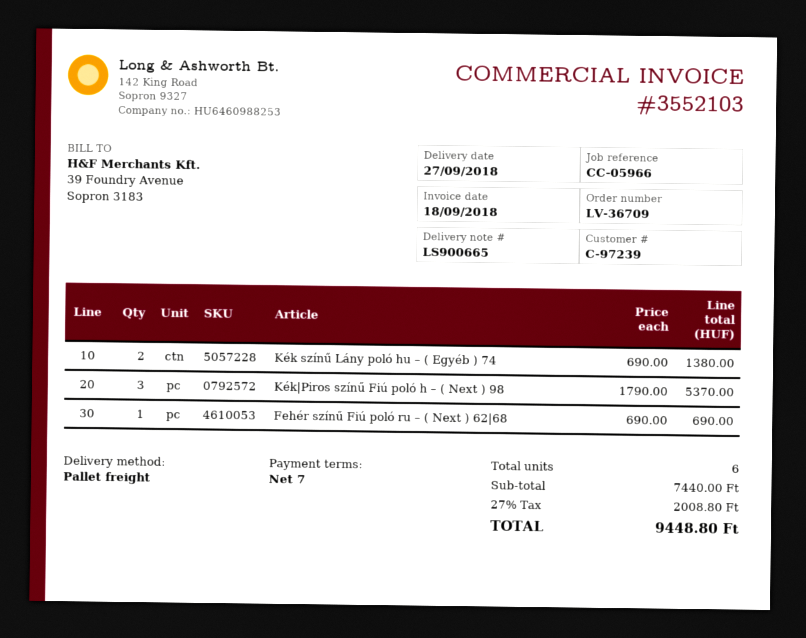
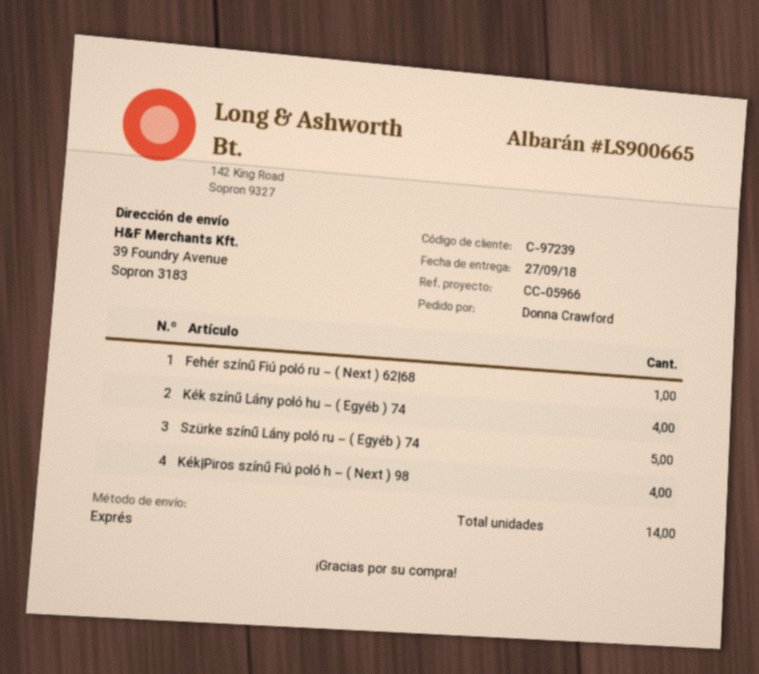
shipping method: pallet freight -> express
Kék színű Lány poló hu – ( Egyéb ) 74: 2 -> 4
Kék|Piros színű Fiú poló h – ( Next ) 98: 3 -> 4
Szürke színű Lány poló ru – ( Egyéb ) 74: none -> 5
total quantity: 6 -> 14

